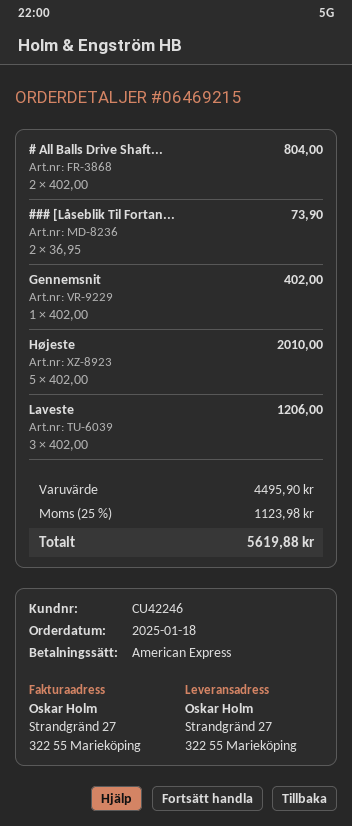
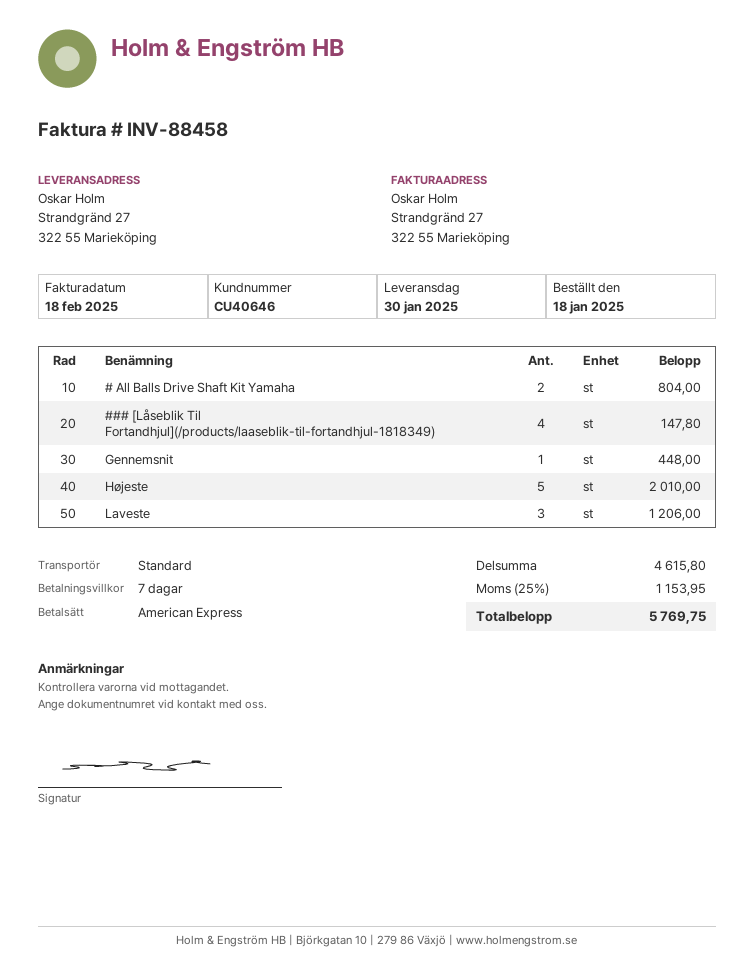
customer number: CU42246 -> CU40646
### [Låseblik Til Fortan...: 2 for 73.90 -> 4 for 147.80
Gennemsnit: 1 for 402.00 -> 1 for 448.00
subtotal: 4495.90 -> 4615.80
tax: 25% = 1123.98 -> 25% = 1153.95
total: 5619.88 -> 5769.75

